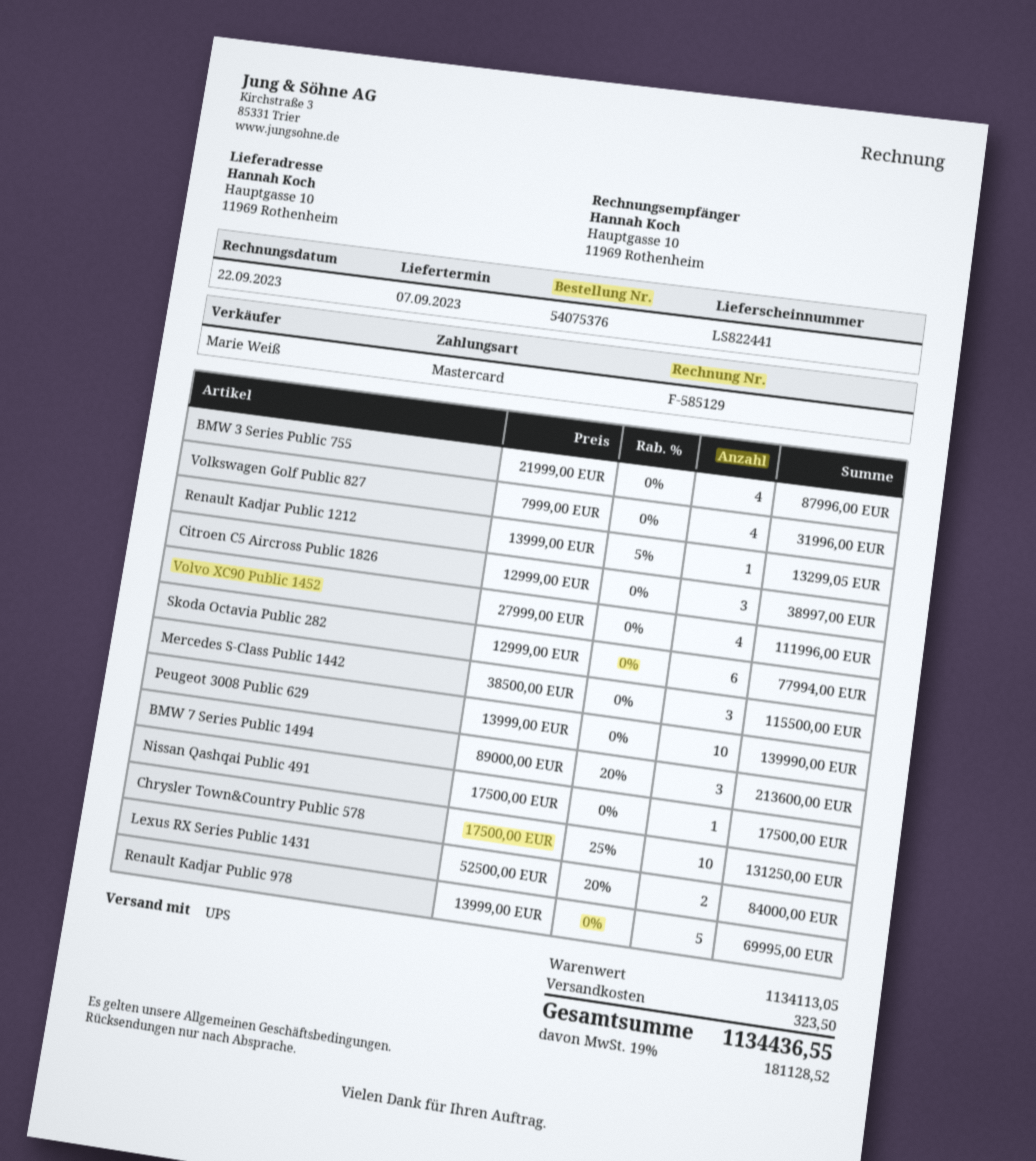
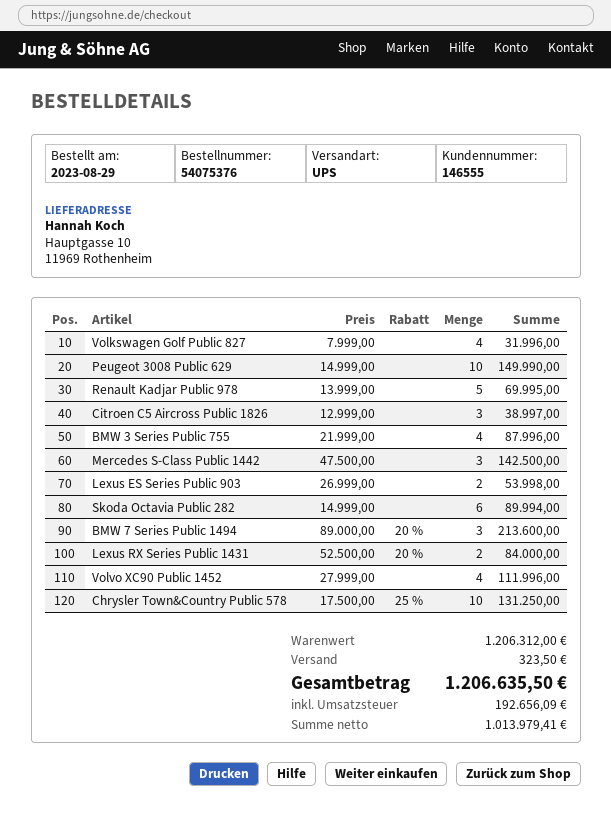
Renault Kadjar Public 1212: 1 x 13999.00 - 5% = 13299.05 -> none
Skoda Octavia Public 282: 6 x 12999.00 = 77994.00 -> 6 x 14999.00 = 89994.00
Mercedes S-Class Public 1442: 3 x 38500.00 = 115500.00 -> 3 x 47500.00 = 142500.00
Peugeot 3008 Public 629: 10 x 13999.00 = 139990.00 -> 10 x 14999.00 = 149990.00
Nissan Qashqai Public 491: 1 x 17500.00 = 17500.00 -> none
Lexus ES Series Public 903: none -> 2 x 26999.00 = 53998.00
subtotal: 1134113.05 -> 1206312.00
tax: 181128.52 -> 192656.09
total: 1134436.55 -> 1206635.50

